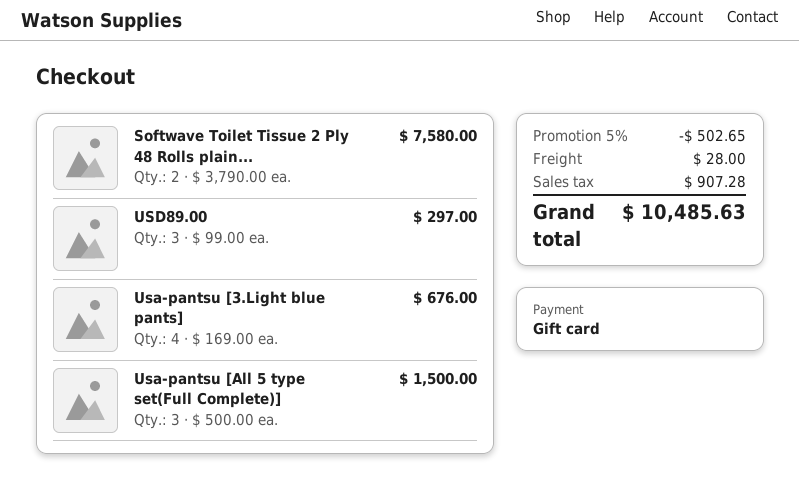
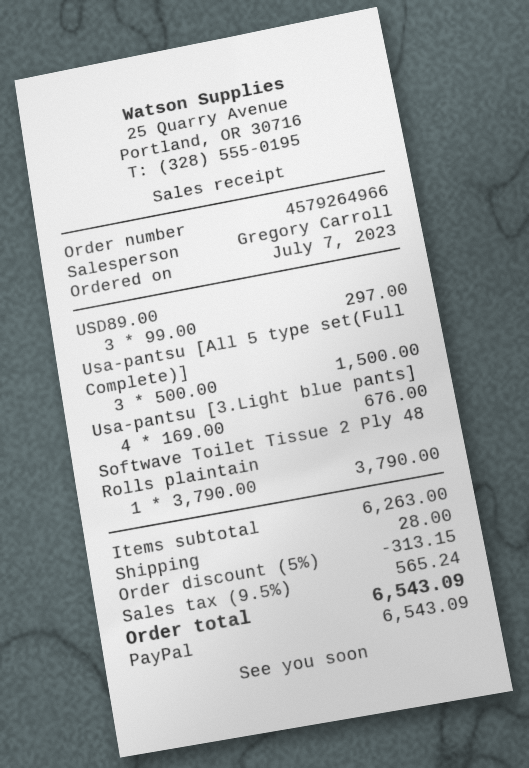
payment method: gift card -> PayPal
Softwave Toilet Tissue 2 Ply 48 Rolls plain...: 2 x 3790.00 = 7580.00 -> 1 x 3790.00 = 3790.00
discount: 5% = 502.65 -> 5% = 313.15
tax: 907.28 -> 565.24
total: 10485.63 -> 6543.09

